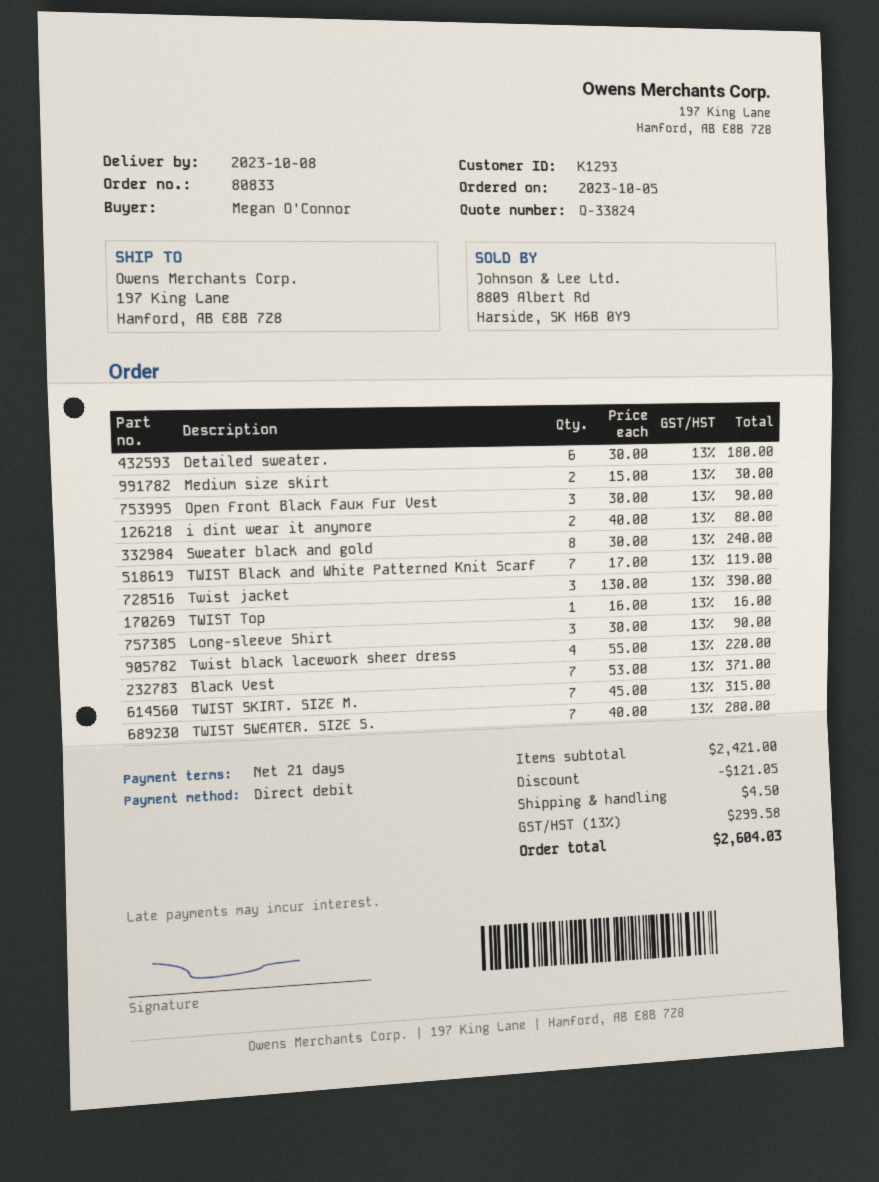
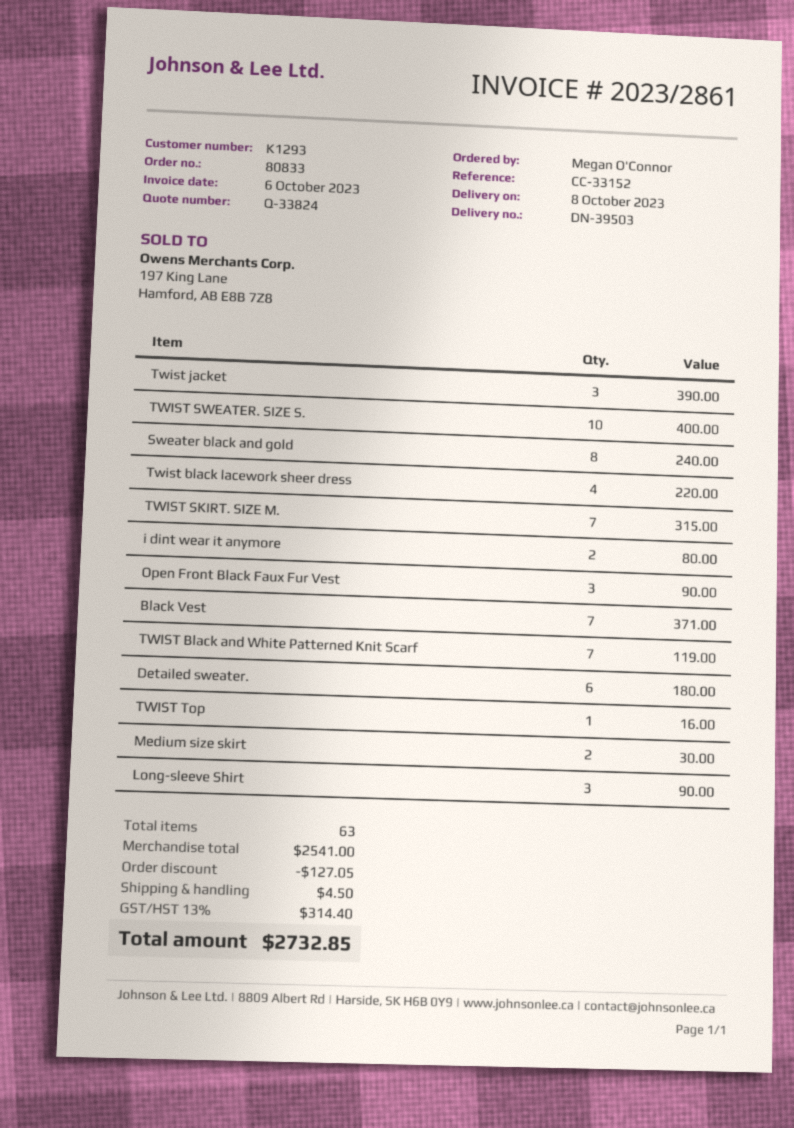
TWIST SWEATER. SIZE S.: 7 for 280.00 -> 10 for 400.00
subtotal: 2421.00 -> 2541.00
discount: 121.05 -> 127.05
tax: 13% = 299.58 -> 13% = 314.40
total: 2604.03 -> 2732.85

